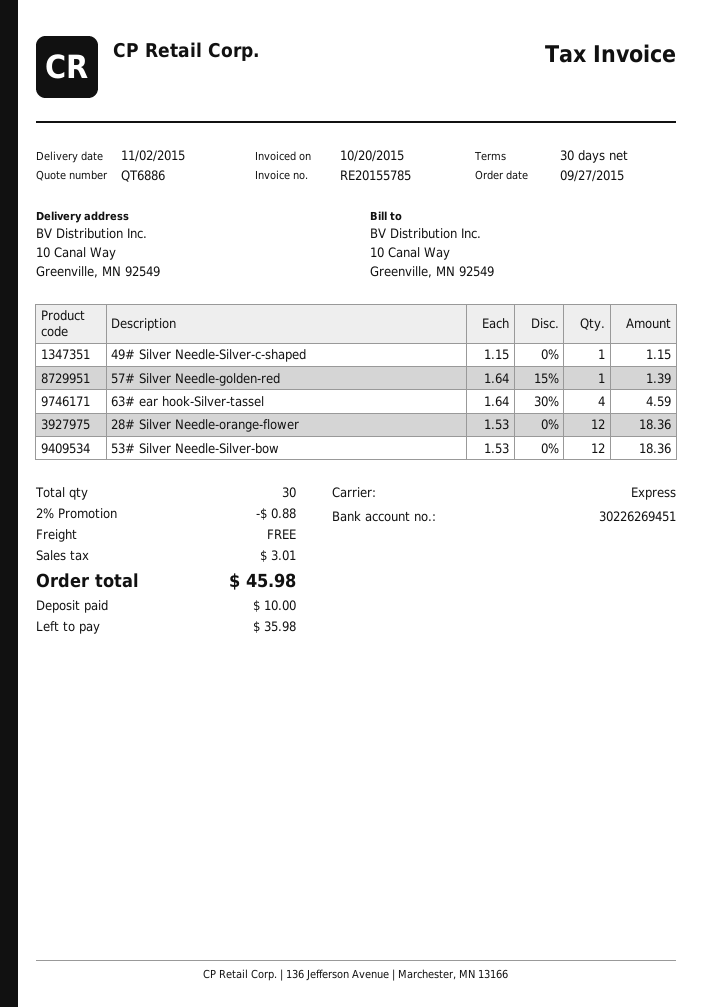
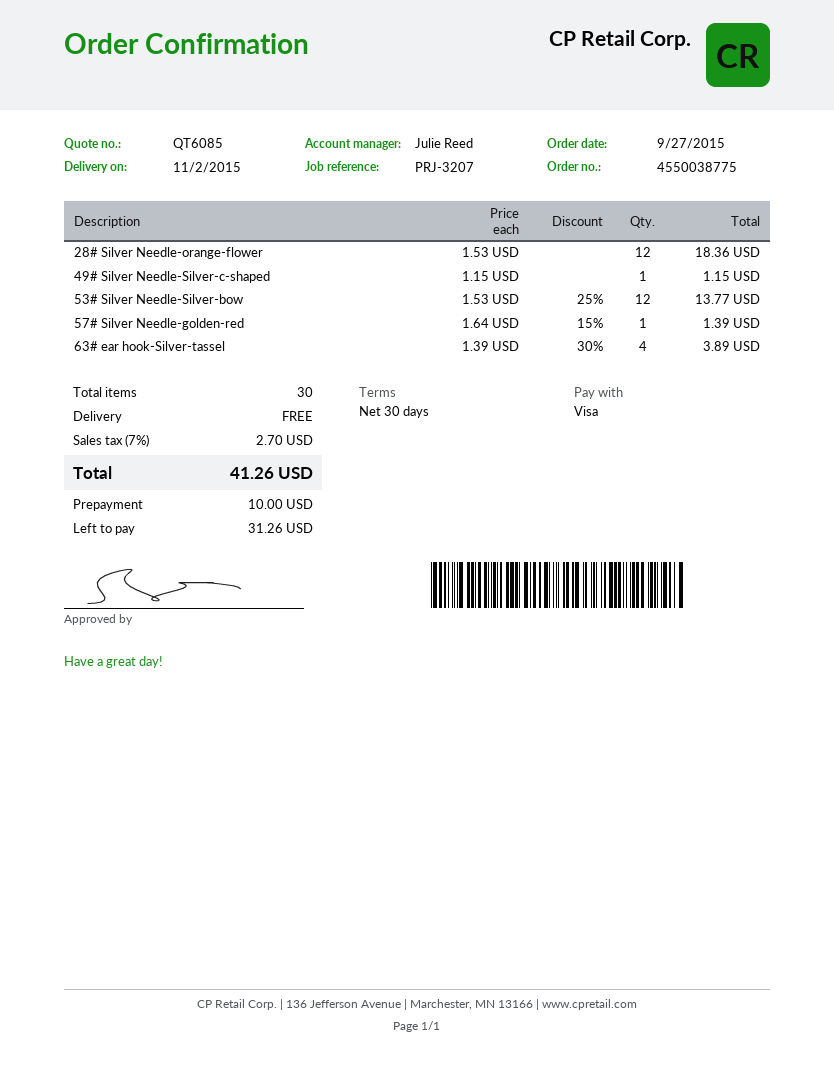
quote number: QT6886 -> QT6085
63# ear hook-Silver-tassel: 4 x 1.64 - 30% = 4.59 -> 4 x 1.39 - 30% = 3.89
53# Silver Needle-Silver-bow: 12 x 1.53 = 18.36 -> 12 x 1.53 - 25% = 13.77
discount: 2% = 0.88 -> none
tax: 3.01 -> 2.70
total: 45.98 -> 41.26
balance: 35.98 -> 31.26

